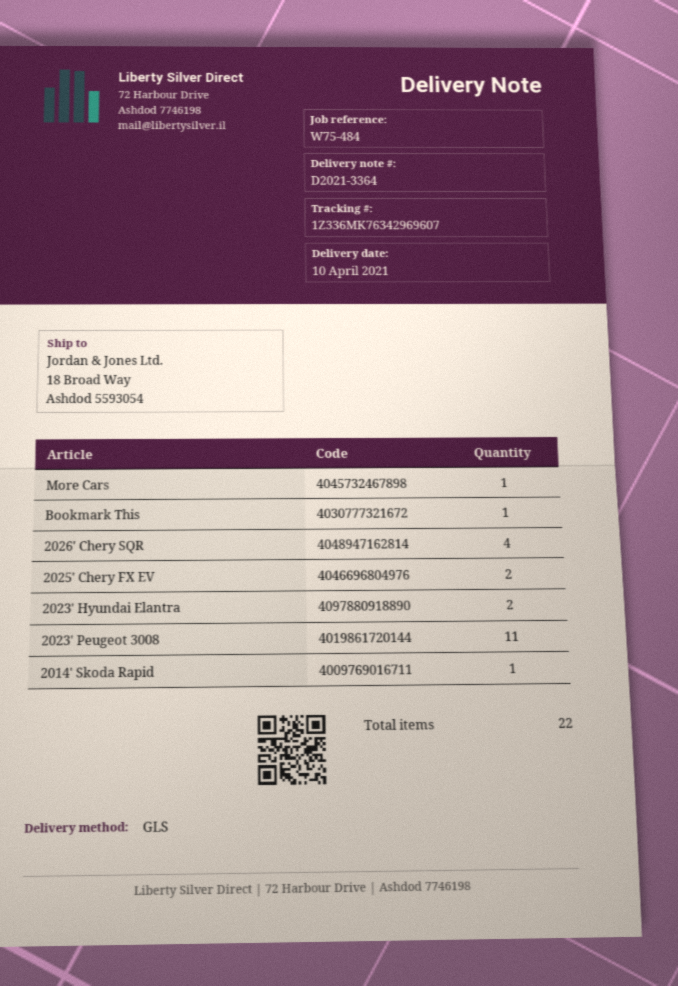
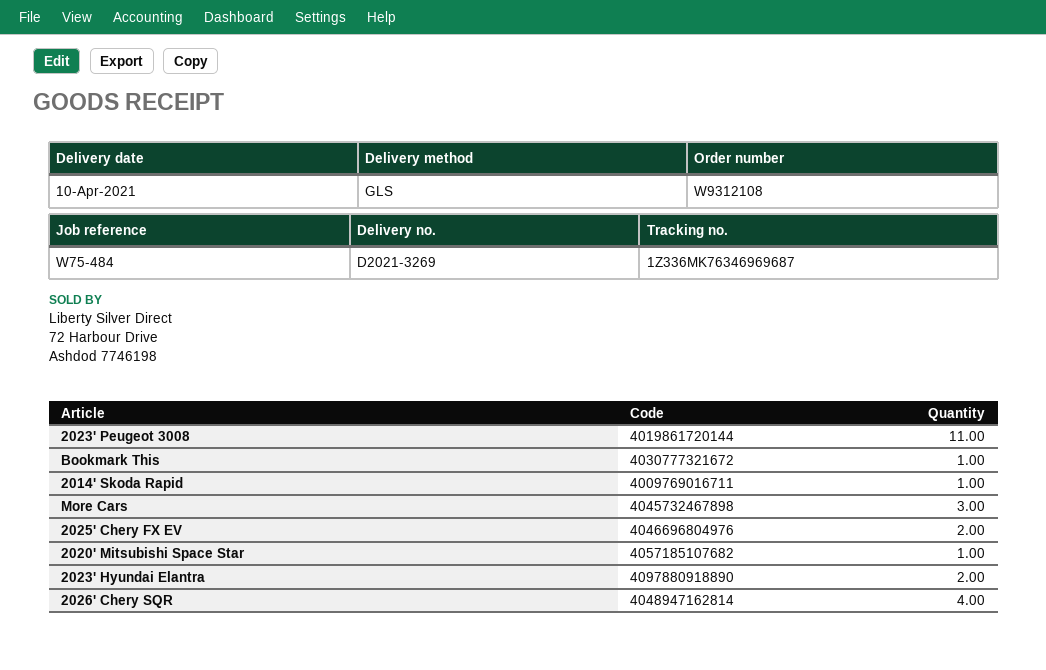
delivery note number: D2021-3364 -> D2021-3269
tracking number: 1Z336MK76342969607 -> 1Z336MK76346969687
More Cars: 1 -> 3
2020' Mitsubishi Space Star: none -> 1

